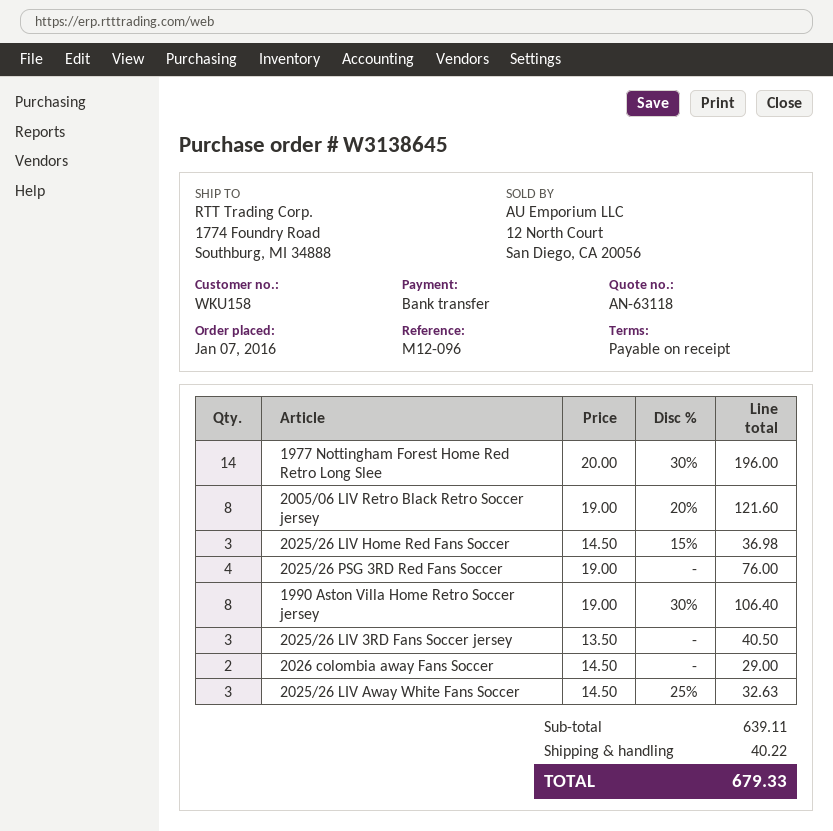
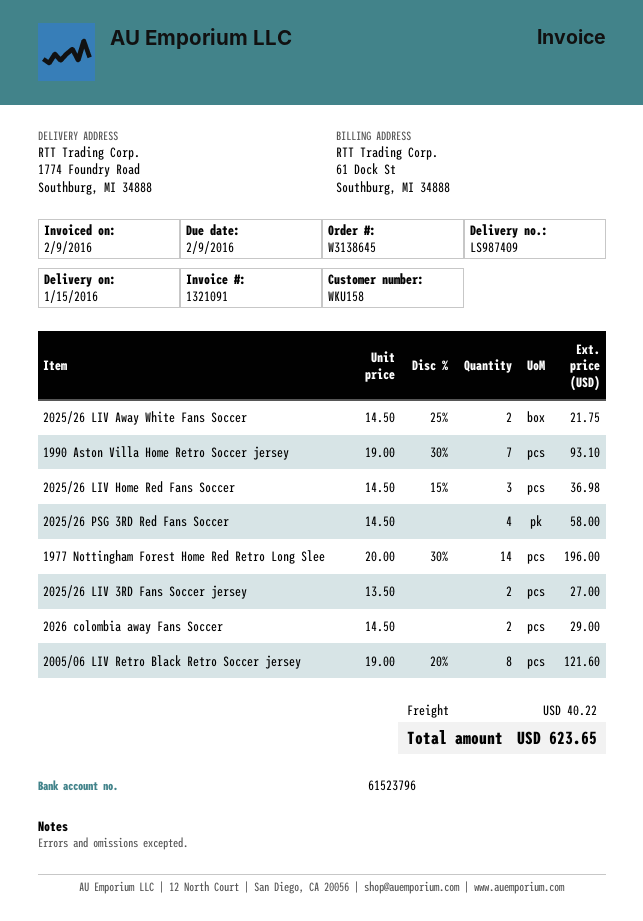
2025/26 PSG 3RD Red Fans Soccer: 4 x 19.00 = 76.00 -> 4 x 14.50 = 58.00
1990 Aston Villa Home Retro Soccer jersey: 8 x 19.00 - 30% = 106.40 -> 7 x 19.00 - 30% = 93.10
2025/26 LIV 3RD Fans Soccer jersey: 3 x 13.50 = 40.50 -> 2 x 13.50 = 27.00
2025/26 LIV Away White Fans Soccer: 3 x 14.50 - 25% = 32.63 -> 2 x 14.50 - 25% = 21.75
total: 679.33 -> 623.65

